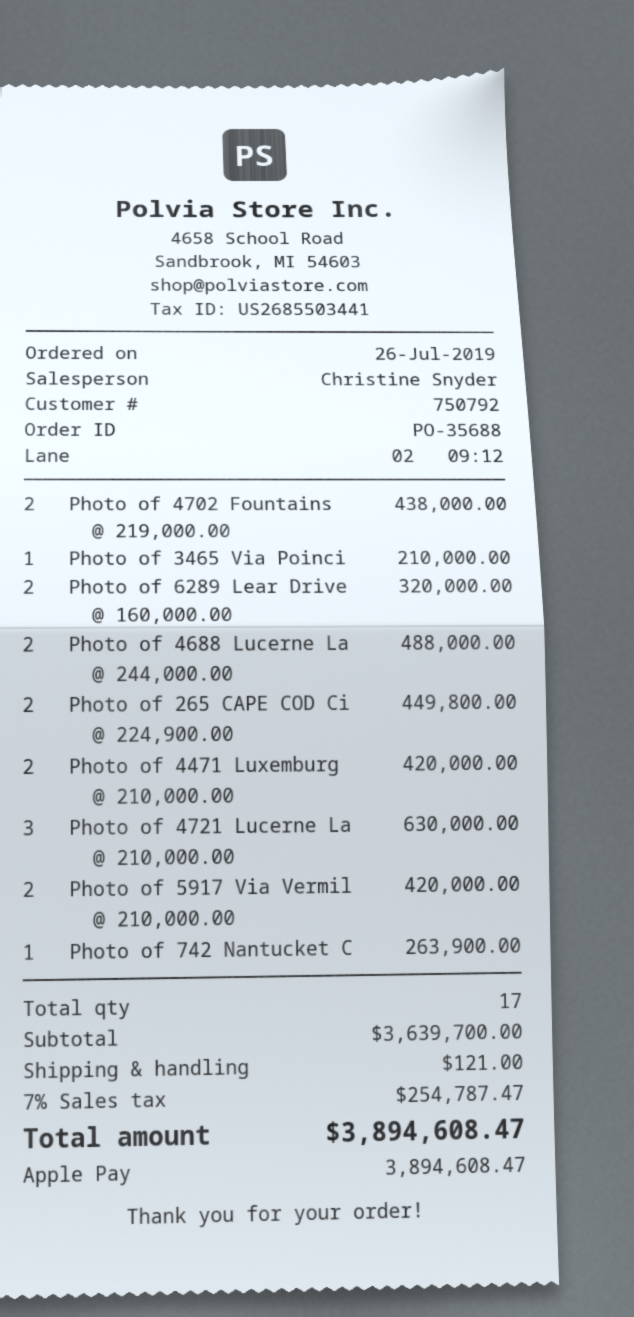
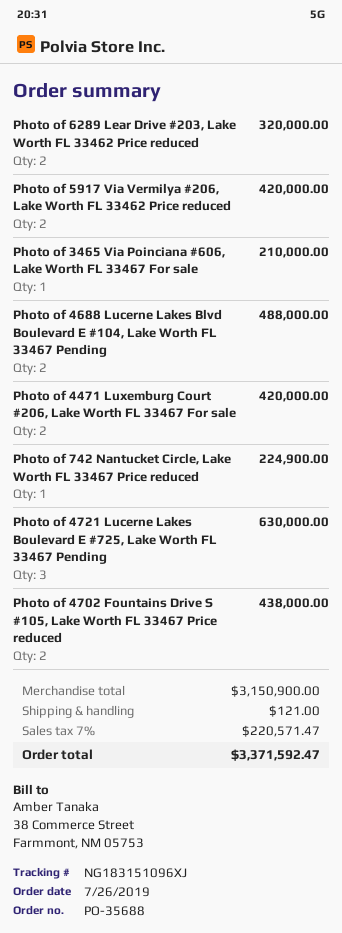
Photo of 265 CAPE COD Ci: 2 for 449800.00 -> none
Photo of 742 Nantucket C: 1 for 263900.00 -> 1 for 224900.00
subtotal: 3639700.00 -> 3150900.00
tax: 7% = 254787.47 -> 7% = 220571.47
total: 3894608.47 -> 3371592.47

